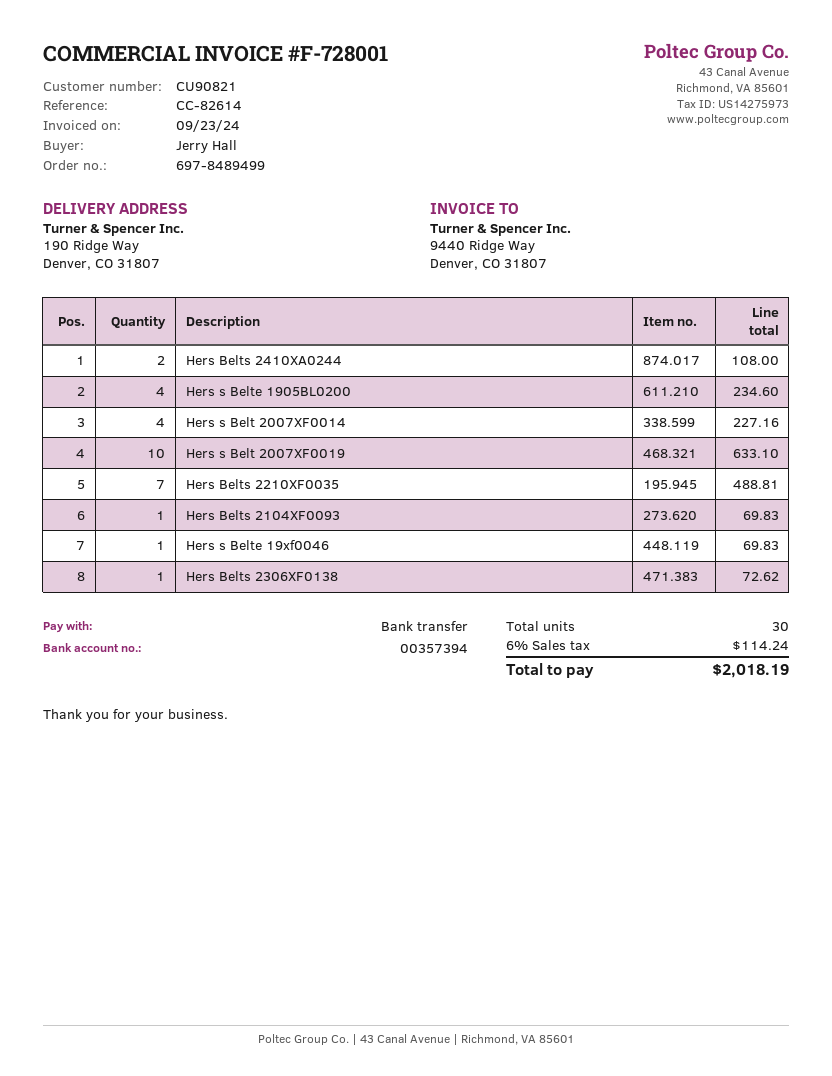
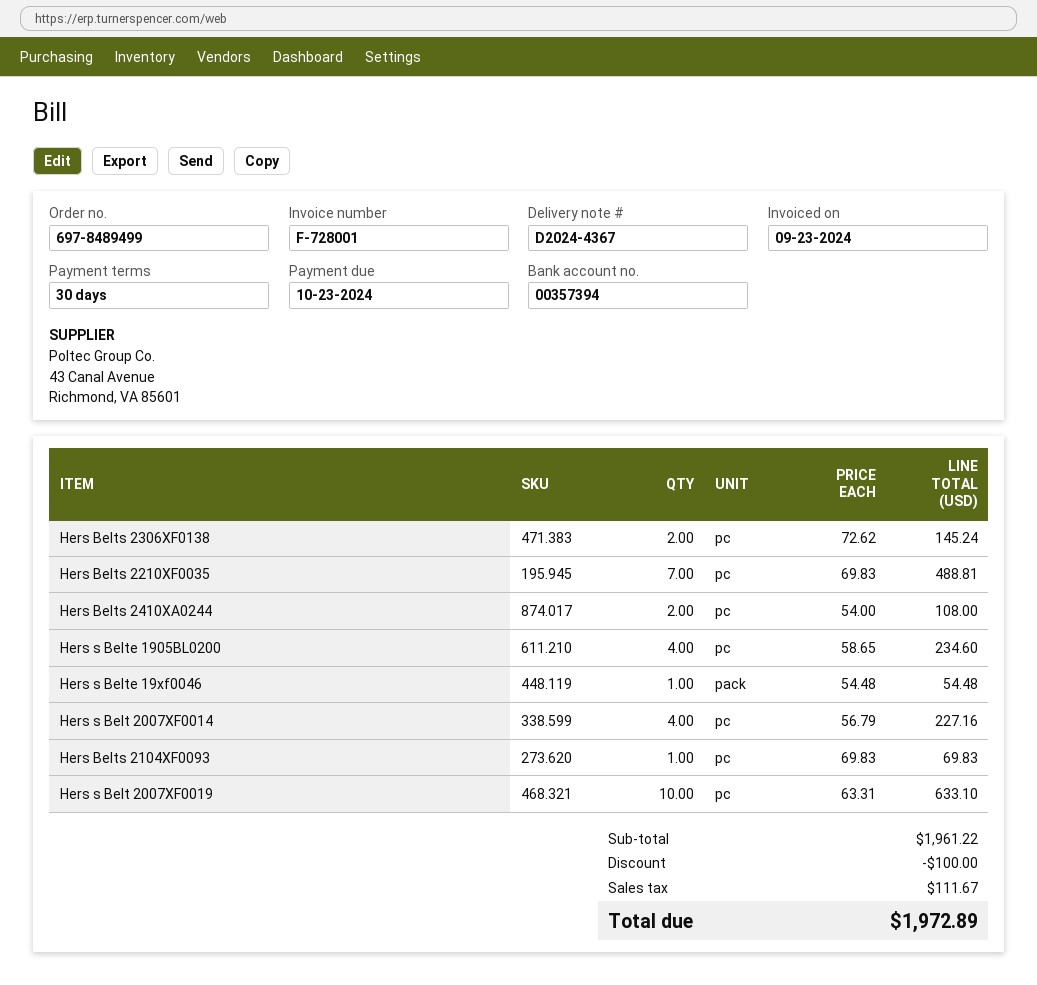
Hers s Belte 19xf0046: 1 for 69.83 -> 1 for 54.48
Hers Belts 2306XF0138: 1 for 72.62 -> 2 for 145.24
discount: none -> 100.00
tax: 114.24 -> 111.67
total: 2018.19 -> 1972.89

